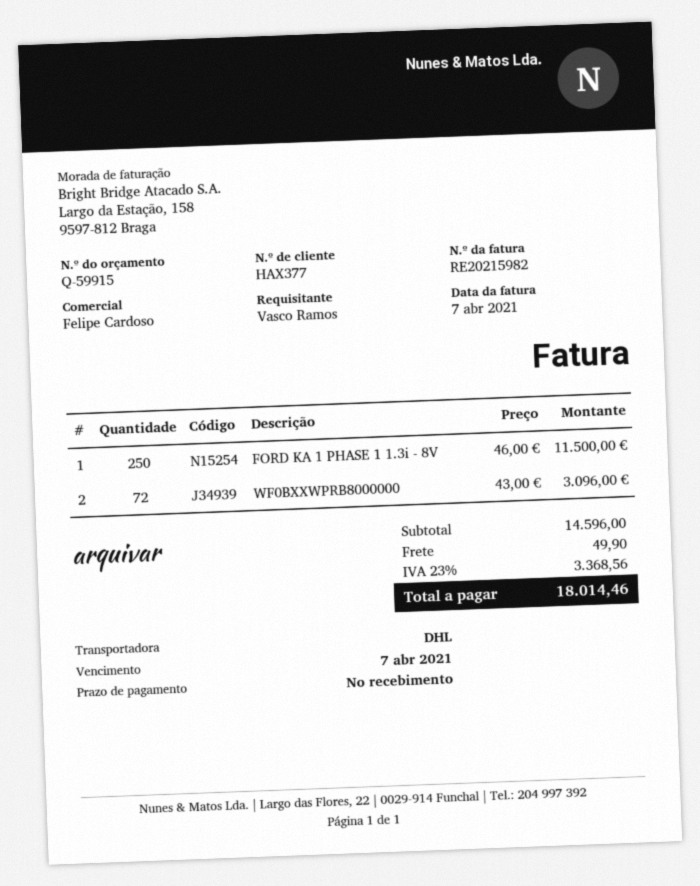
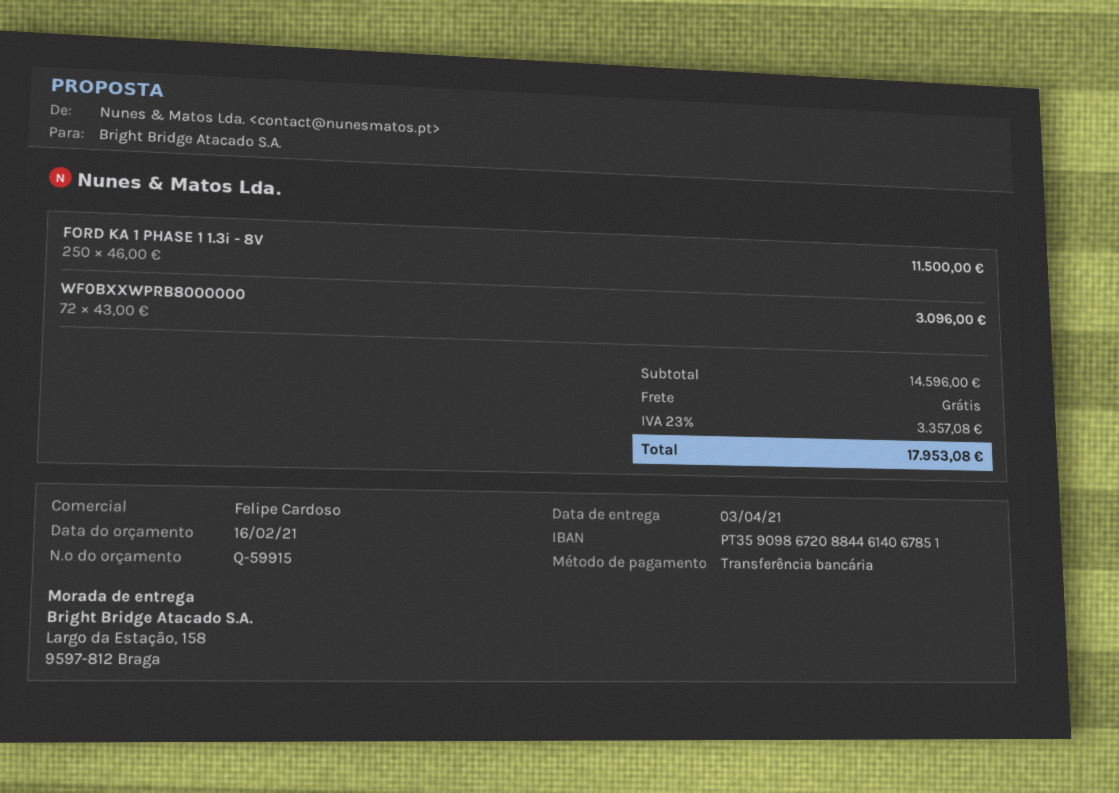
shipping: 49.90 -> 0.00
tax: 23% = 3368.56 -> 23% = 3357.08
total: 18014.46 -> 17953.08

